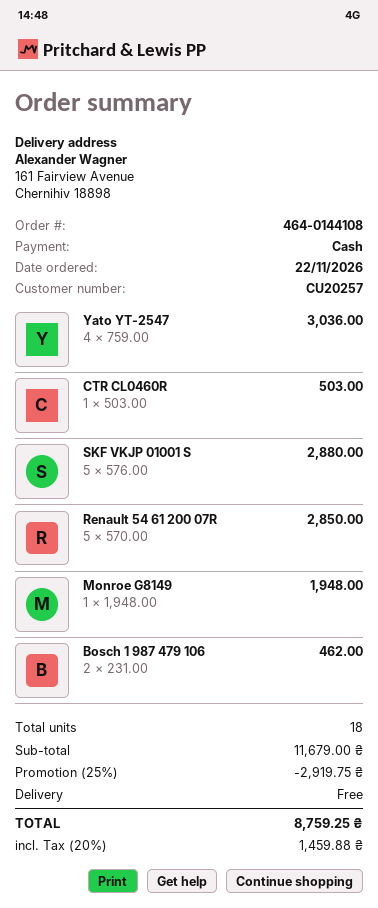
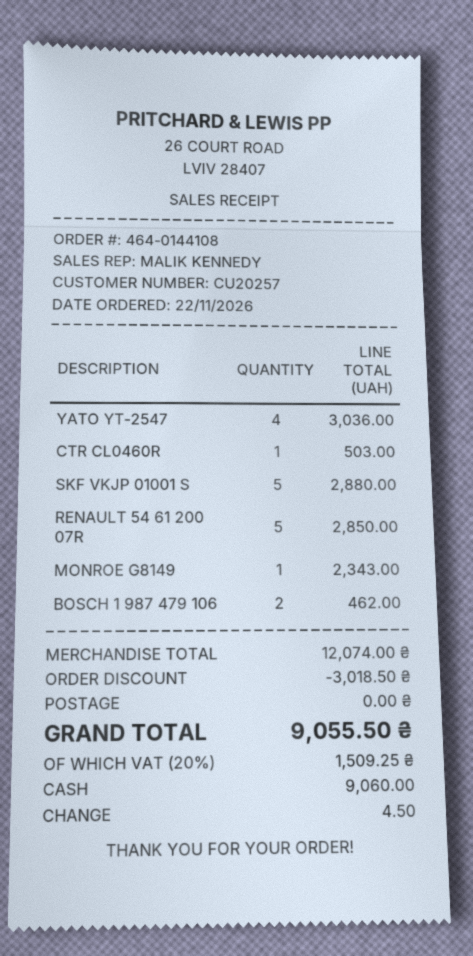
Monroe G8149: 1 for 1948.00 -> 1 for 2343.00
subtotal: 11679.00 -> 12074.00
discount: 2919.75 -> 3018.50
tax: 20% = 1459.88 -> 20% = 1509.25
total: 8759.25 -> 9055.50

